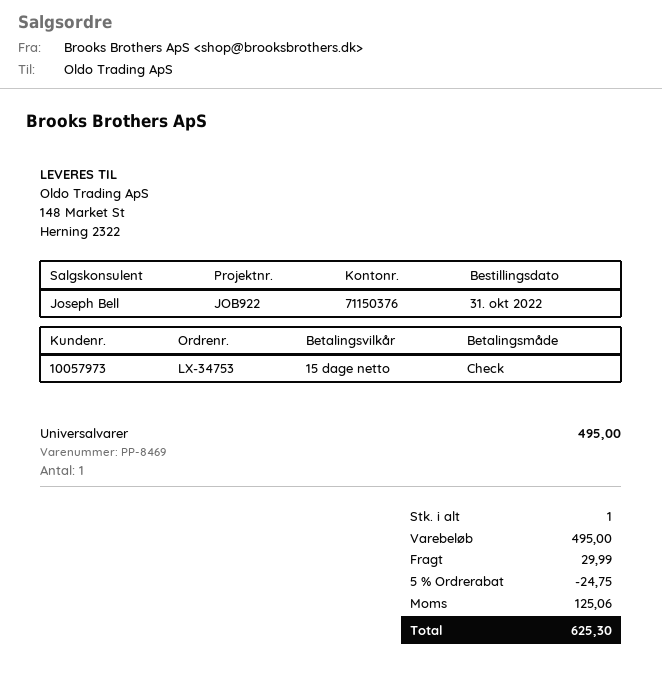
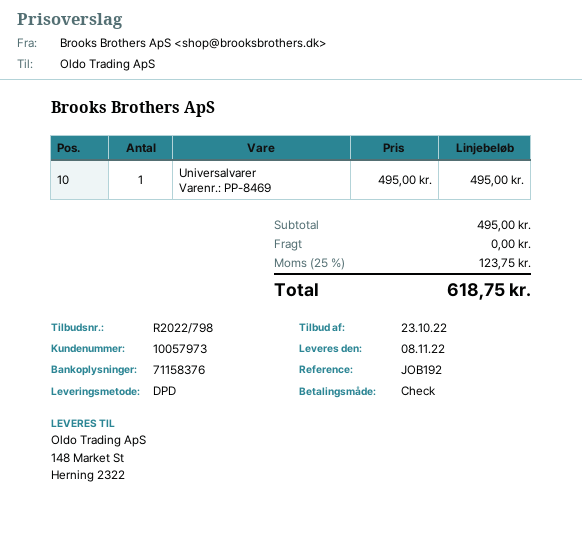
reference: JOB922 -> JOB192
bank account: 71150376 -> 71158376
discount: 5% = 24.75 -> none
shipping: 29.99 -> 0.00
tax: 125.06 -> 123.75
total: 625.30 -> 618.75

